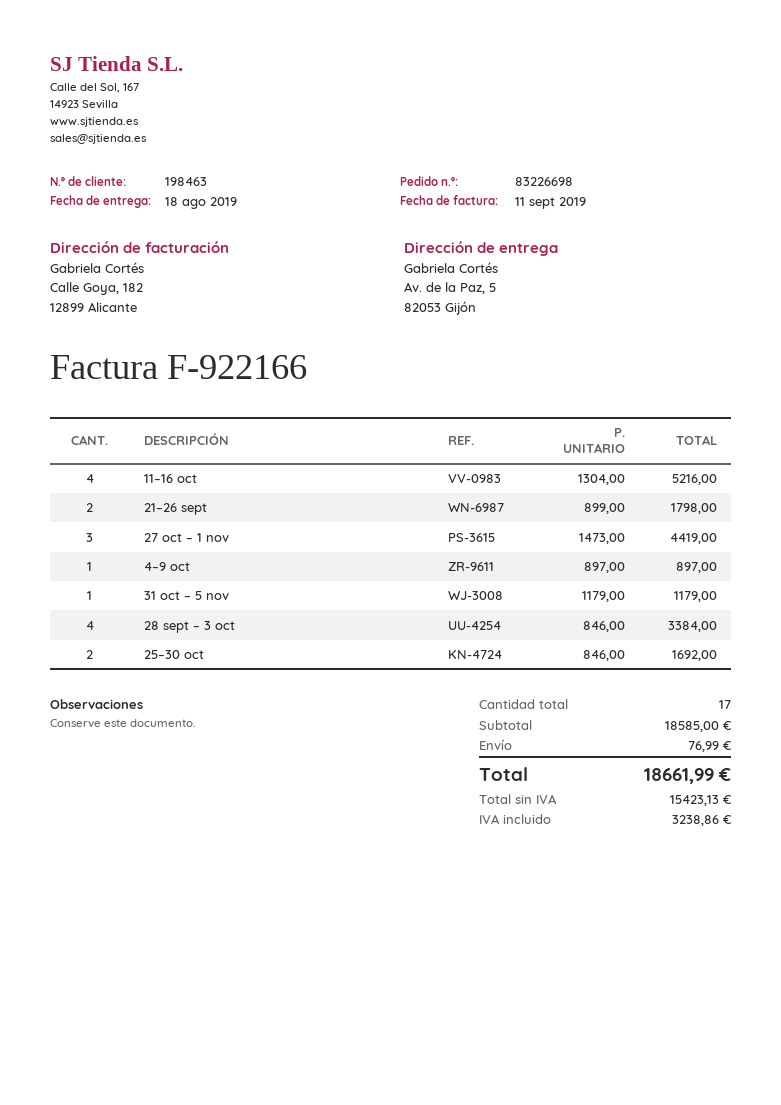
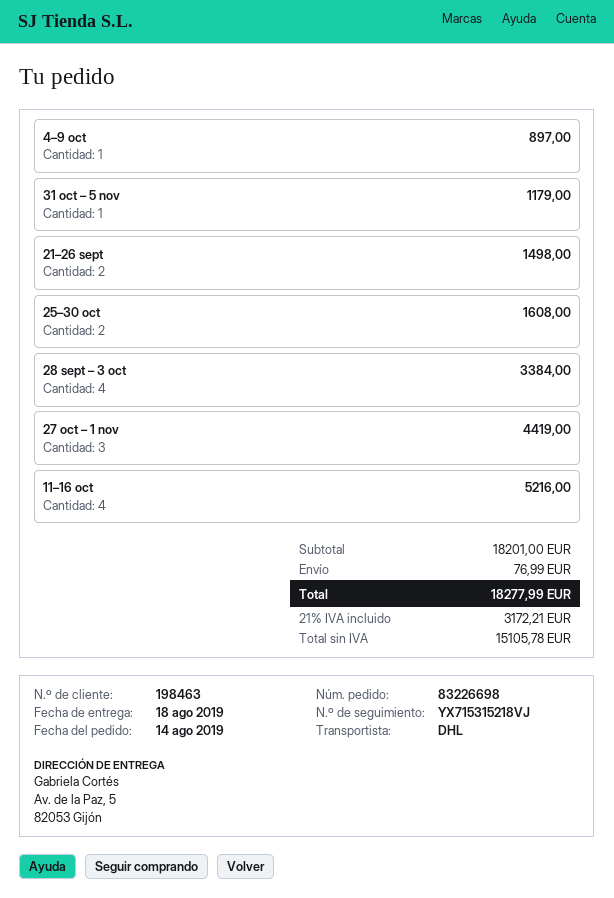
21–26 sept: 2 for 1798.00 -> 2 for 1498.00
25–30 oct: 2 for 1692.00 -> 2 for 1608.00
subtotal: 18585.00 -> 18201.00
net: 15423.13 -> 15105.78
tax: 3238.86 -> 3172.21
total: 18661.99 -> 18277.99

